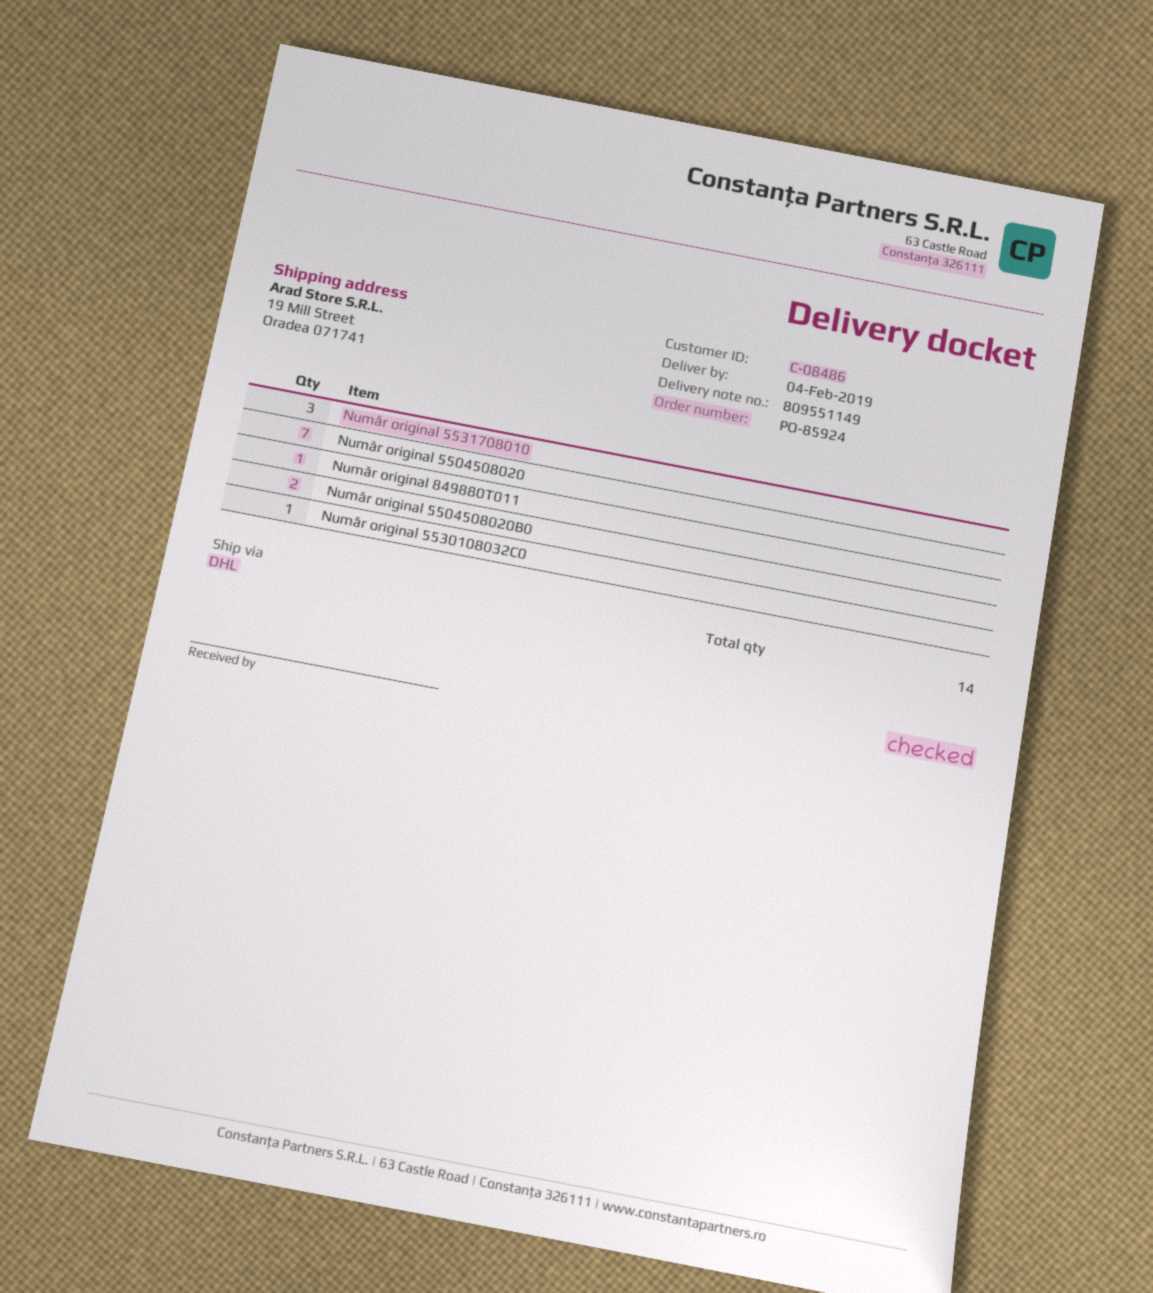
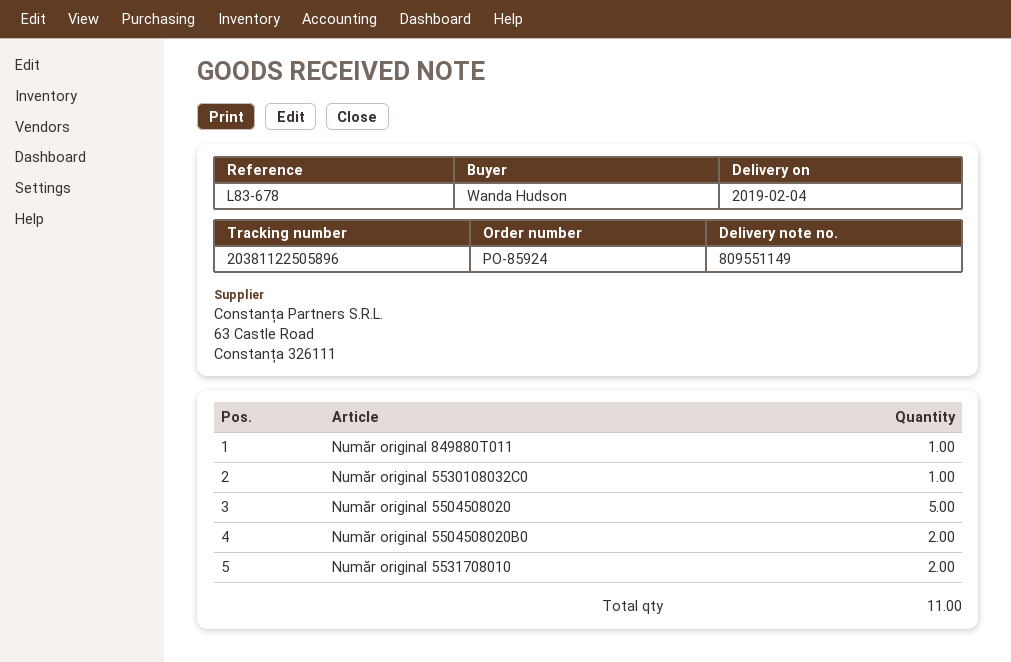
Număr original 5531708010: 3 -> 2
Număr original 5504508020: 7 -> 5
total quantity: 14 -> 11

